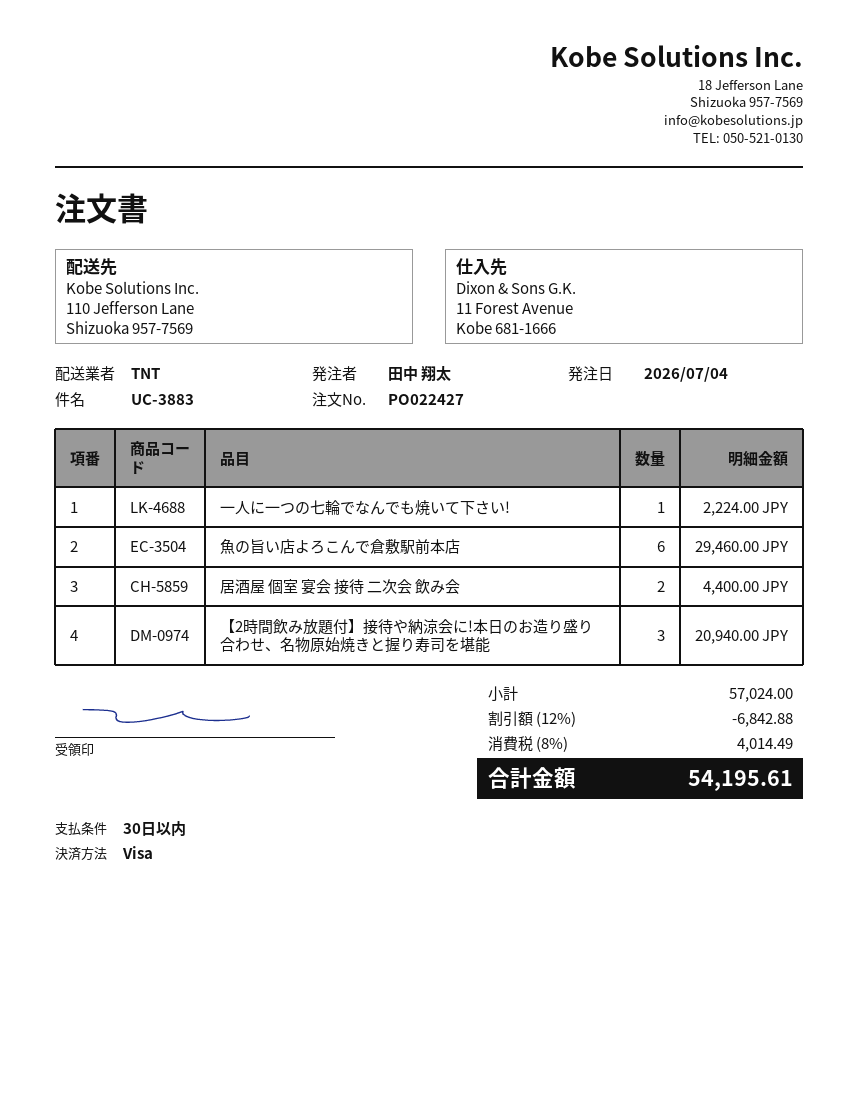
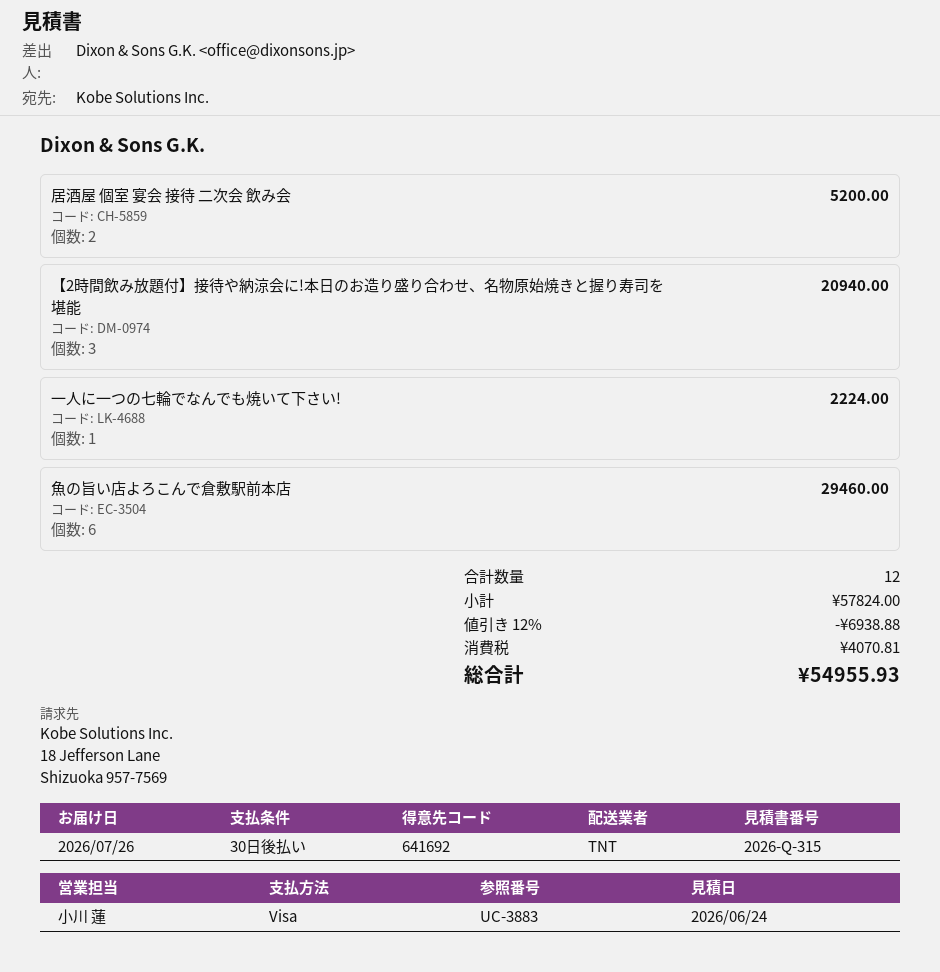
居酒屋 個室 宴会 接待 二次会 飲み会: 2 for 4400.00 -> 2 for 5200.00
subtotal: 57024.00 -> 57824.00
discount: 12% = 6842.88 -> 12% = 6938.88
tax: 4014.49 -> 4070.81
total: 54195.61 -> 54955.93

